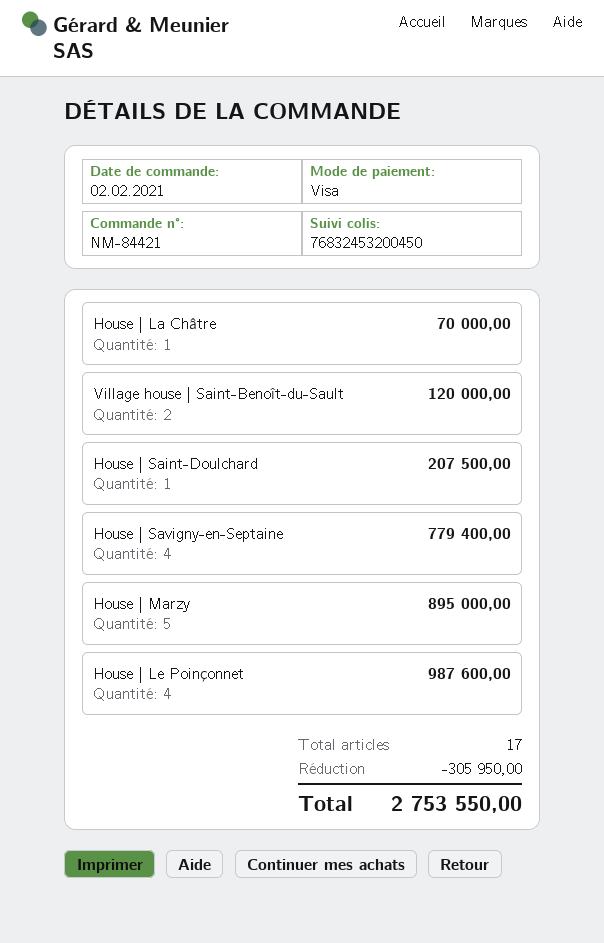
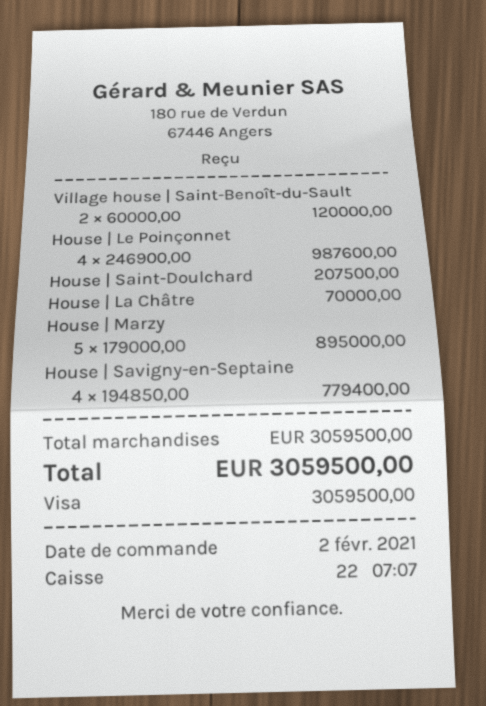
discount: 305950.00 -> none
total: 2753550.00 -> 3059500.00

